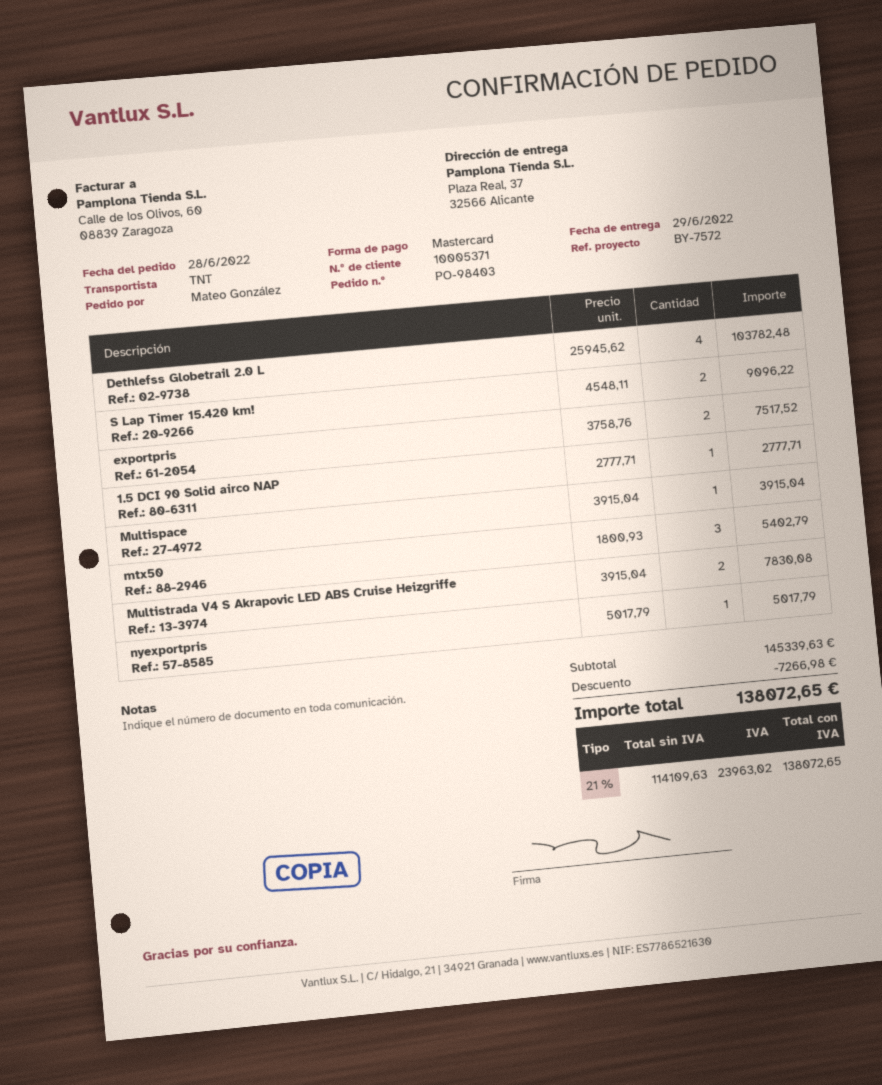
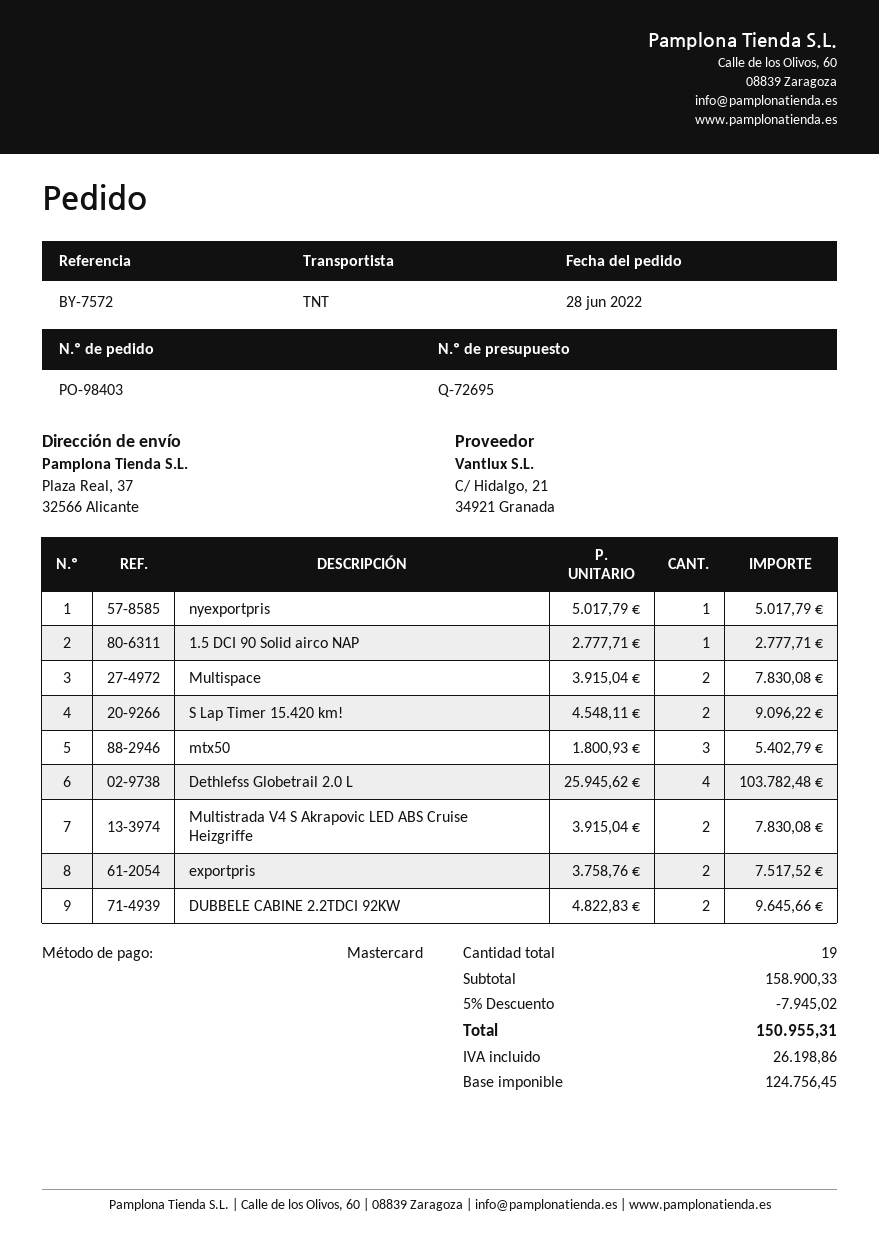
Multispace: 1 x 3915.04 = 3915.04 -> 2 x 3915.04 = 7830.08
DUBBELE CABINE 2.2TDCI 92KW: none -> 2 x 4822.83 = 9645.66
subtotal: 145339.63 -> 158900.33
discount: 7266.98 -> 7945.02
net: 114109.63 -> 124756.45
tax: 23963.02 -> 26198.86
total: 138072.65 -> 150955.31

